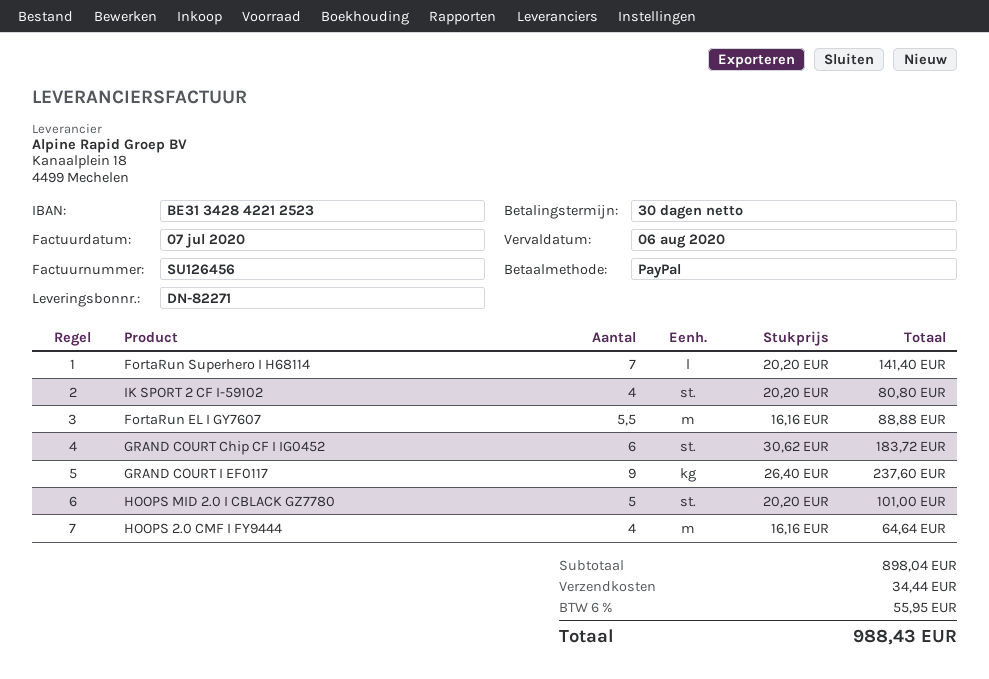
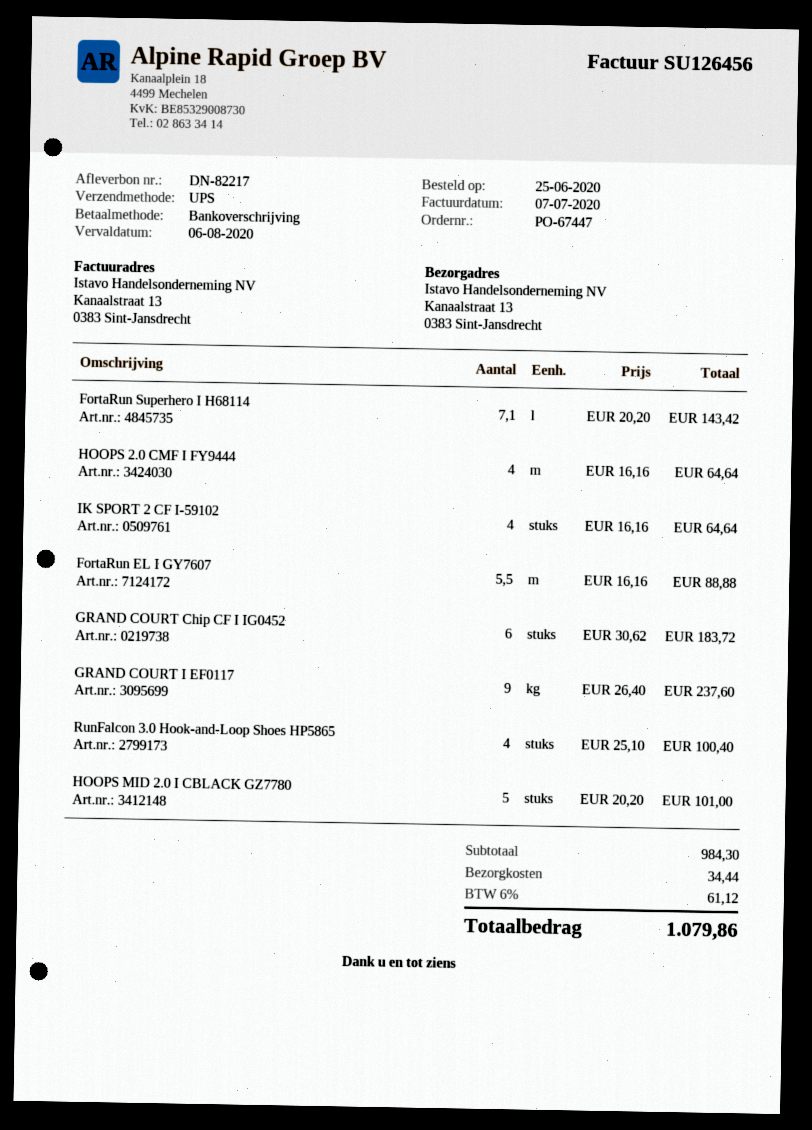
delivery note number: DN-82271 -> DN-82217
payment method: PayPal -> bank transfer
FortaRun Superhero I H68114: 7 x 20.20 = 141.40 -> 7.1 x 20.20 = 143.42
IK SPORT 2 CF I-59102: 4 x 20.20 = 80.80 -> 4 x 16.16 = 64.64
RunFalcon 3.0 Hook-and-Loop Shoes HP5865: none -> 4 x 25.10 = 100.40
subtotal: 898.04 -> 984.30
tax: 6% = 55.95 -> 6% = 61.12
total: 988.43 -> 1079.86

